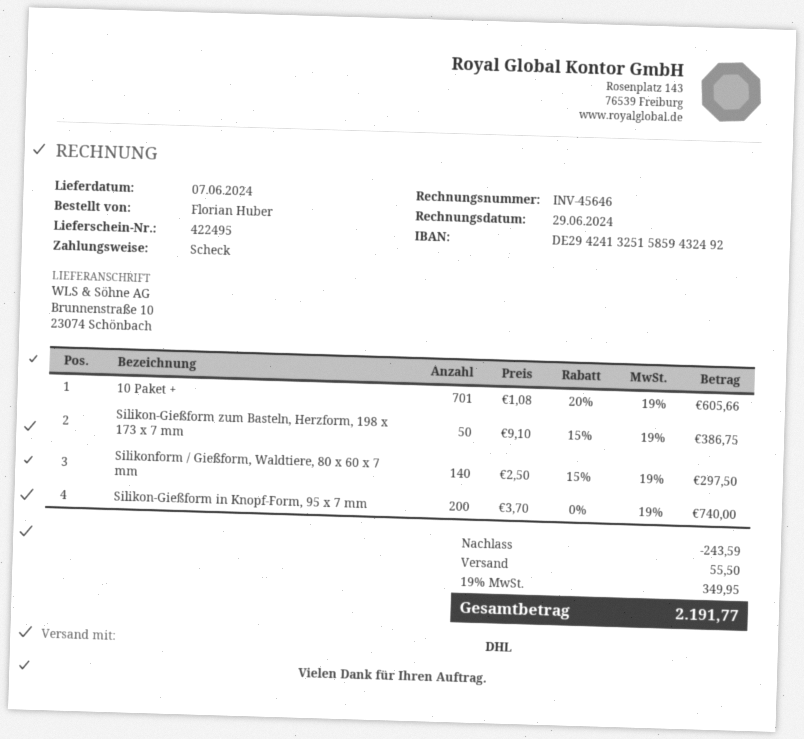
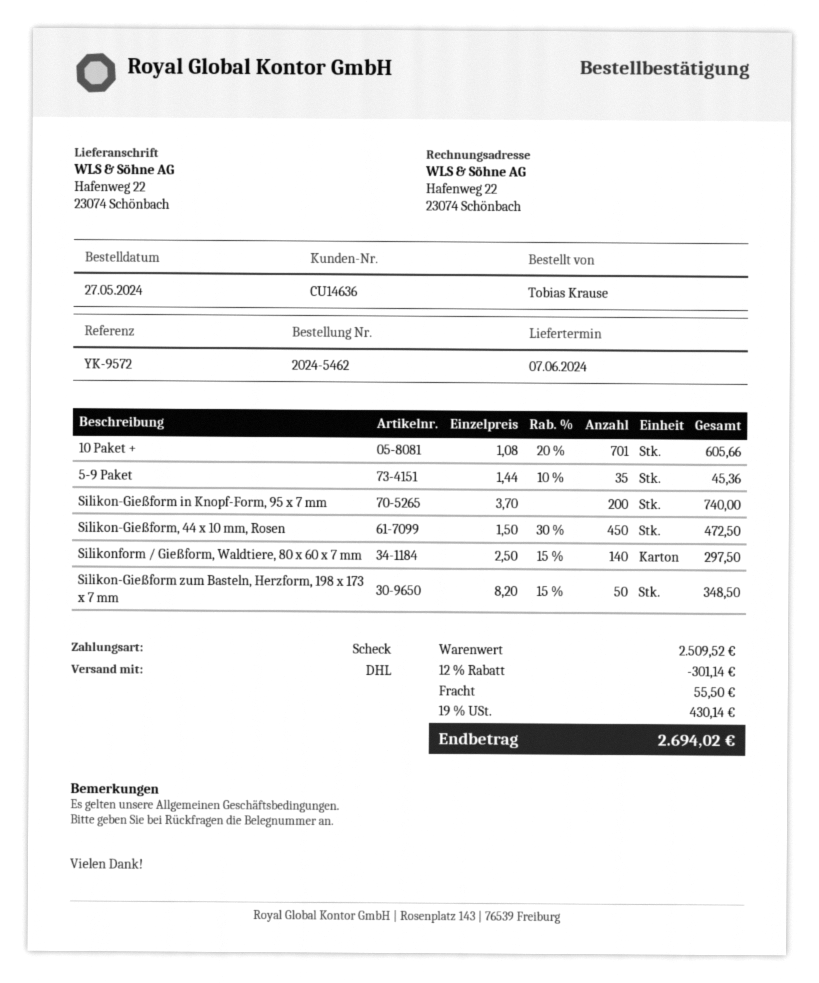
ordered by: Florian Huber -> Tobias Krause
ship to: Brunnenstraße 10, 23074 Schönbach -> Hafenweg 22, 23074 Schönbach
Silikon-Gießform zum Basteln, Herzform, 198 x 173 x 7 mm: 50 x 9.10 - 15% = 386.75 -> 50 x 8.20 - 15% = 348.50
5-9 Paket: none -> 35 x 1.44 - 10% = 45.36
Silikon-Gießform, 44 x 10 mm, Rosen: none -> 450 x 1.50 - 30% = 472.50
discount: 243.59 -> 301.14
tax: 19% = 349.95 -> 19% = 430.14
total: 2191.77 -> 2694.02

